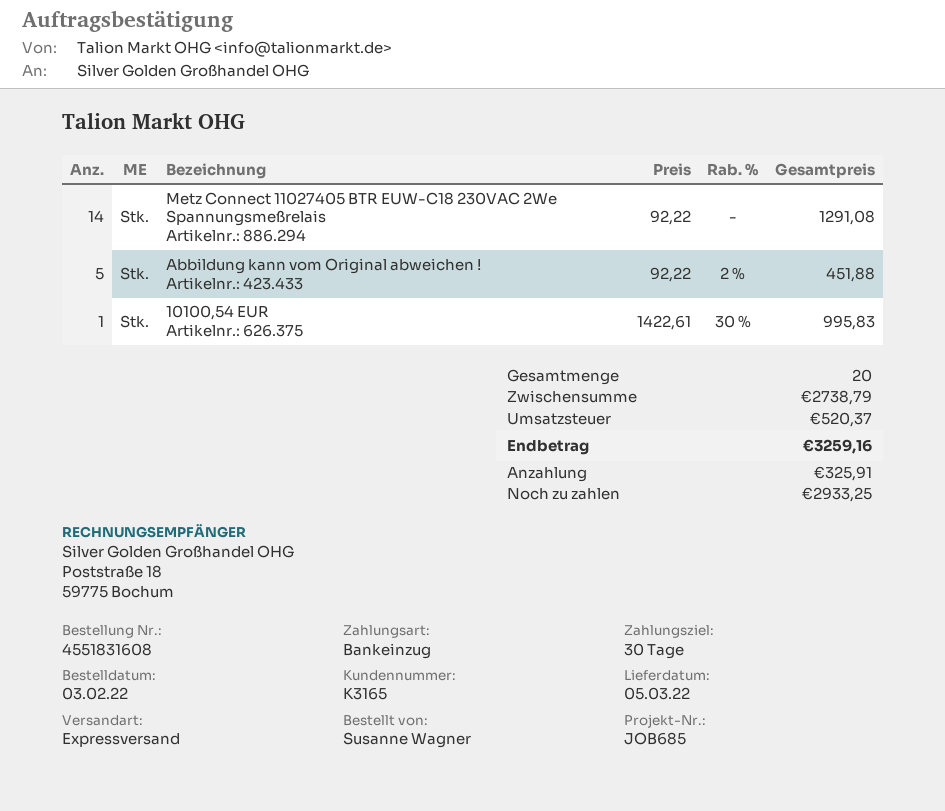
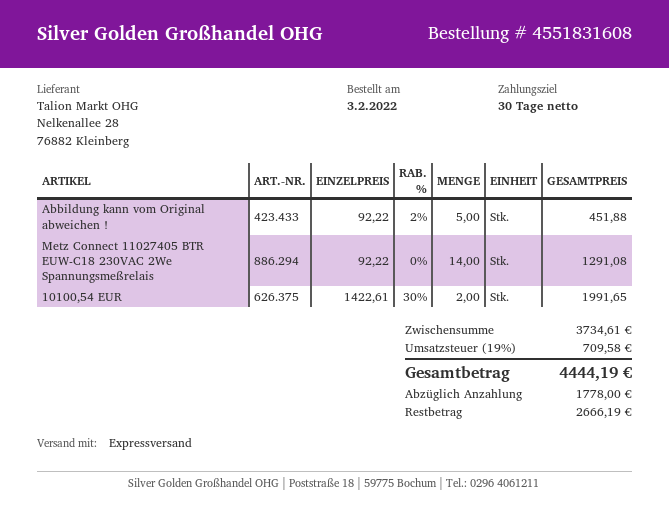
10100,54 EUR: 1 x 1422.61 - 30% = 995.83 -> 2 x 1422.61 - 30% = 1991.65
subtotal: 2738.79 -> 3734.61
tax: 520.37 -> 709.58
total: 3259.16 -> 4444.19
deposit: 325.91 -> 1778.00
balance: 2933.25 -> 2666.19

